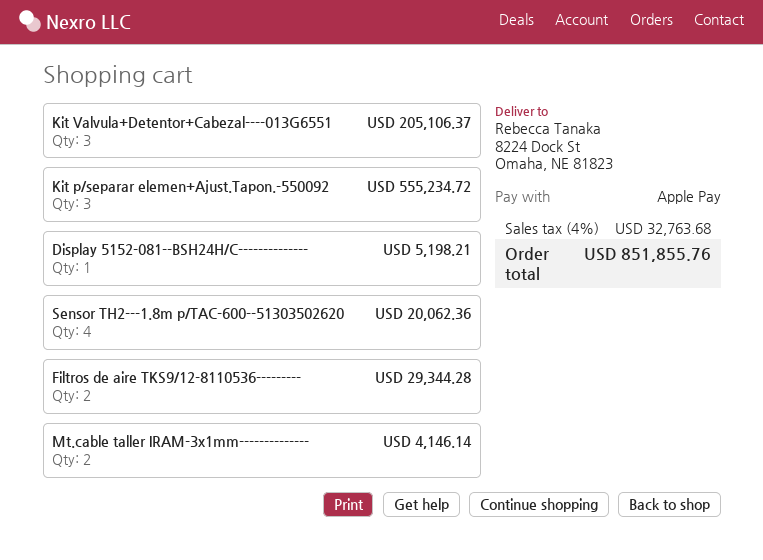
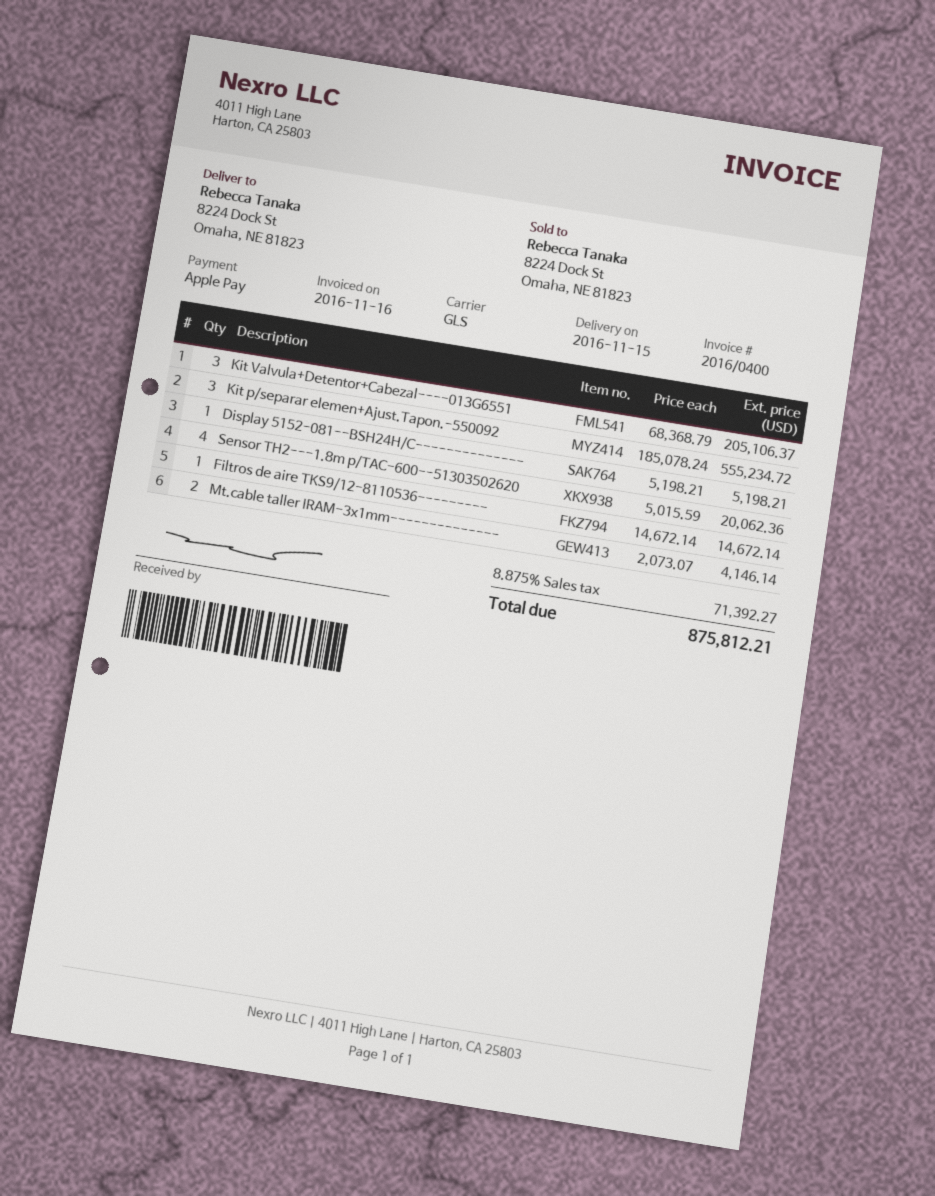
Filtros de aire TKS9/12-8110536---------: 2 for 29344.28 -> 1 for 14672.14
tax: 4% = 32763.68 -> 8.875% = 71392.27
total: 851855.76 -> 875812.21

